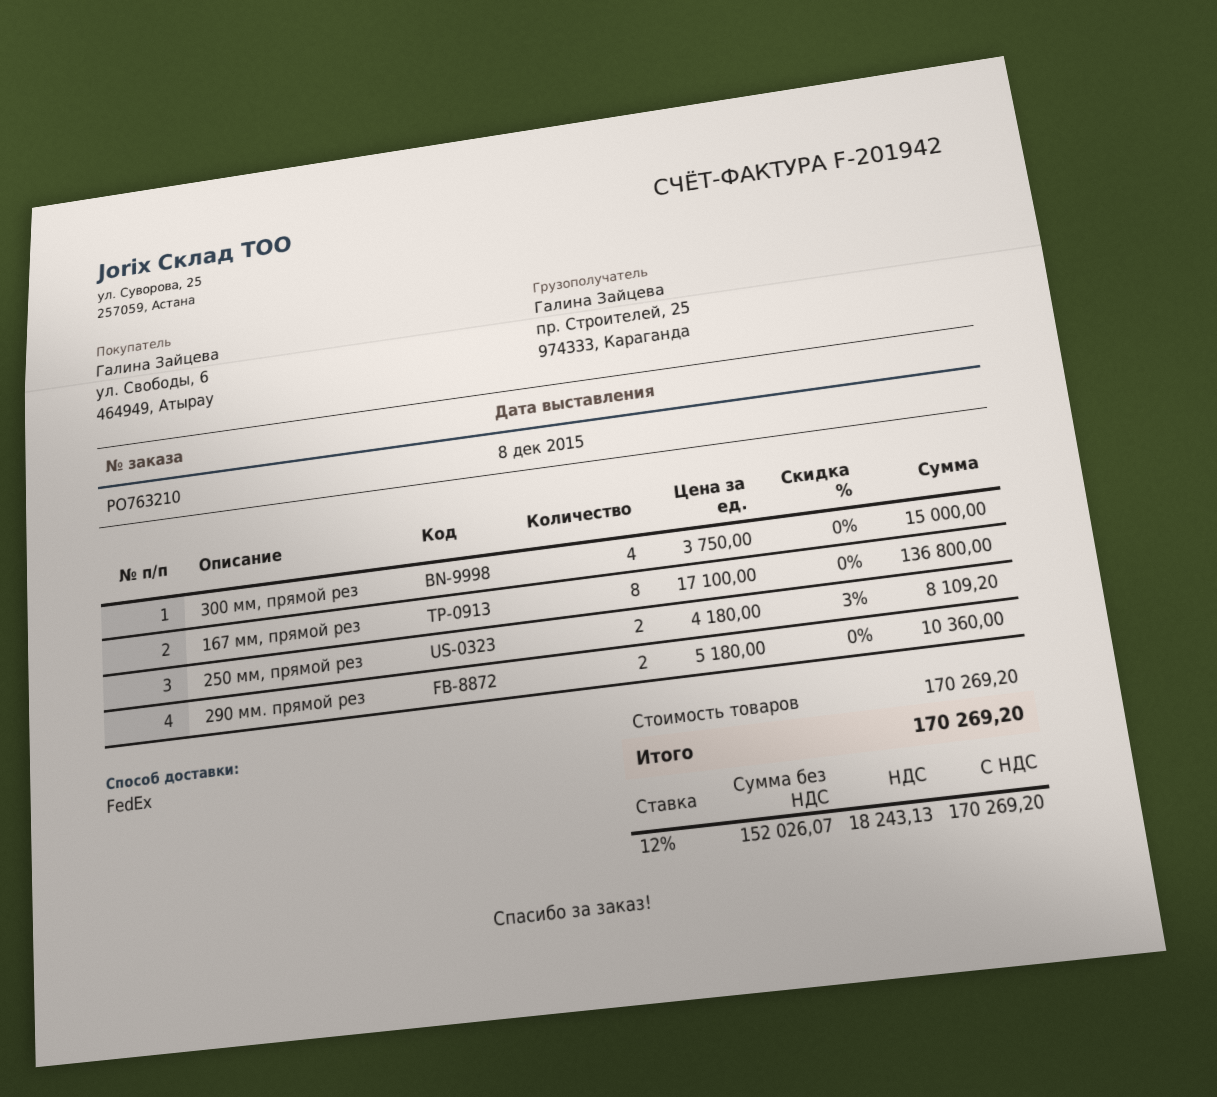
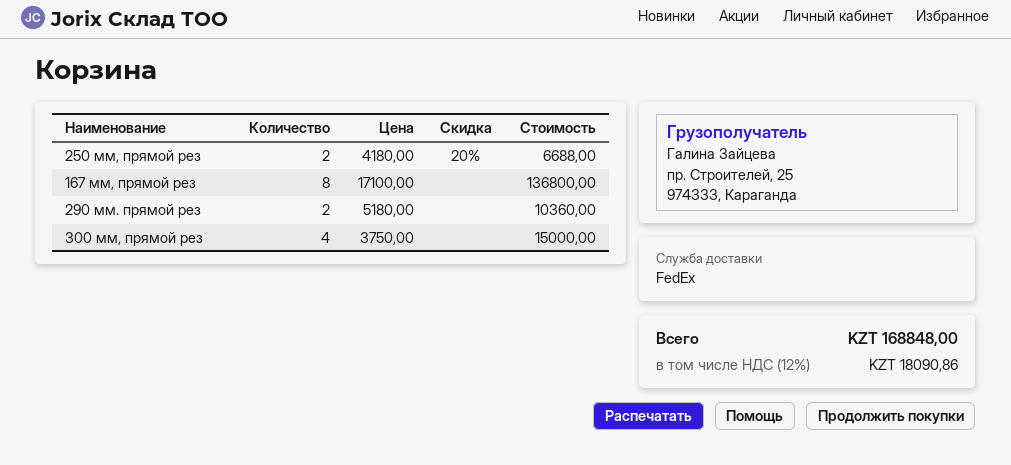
250 мм, прямой рез: 2 x 4180.00 - 3% = 8109.20 -> 2 x 4180.00 - 20% = 6688.00
tax: 12% = 18243.13 -> 12% = 18090.86
total: 170269.20 -> 168848.00

